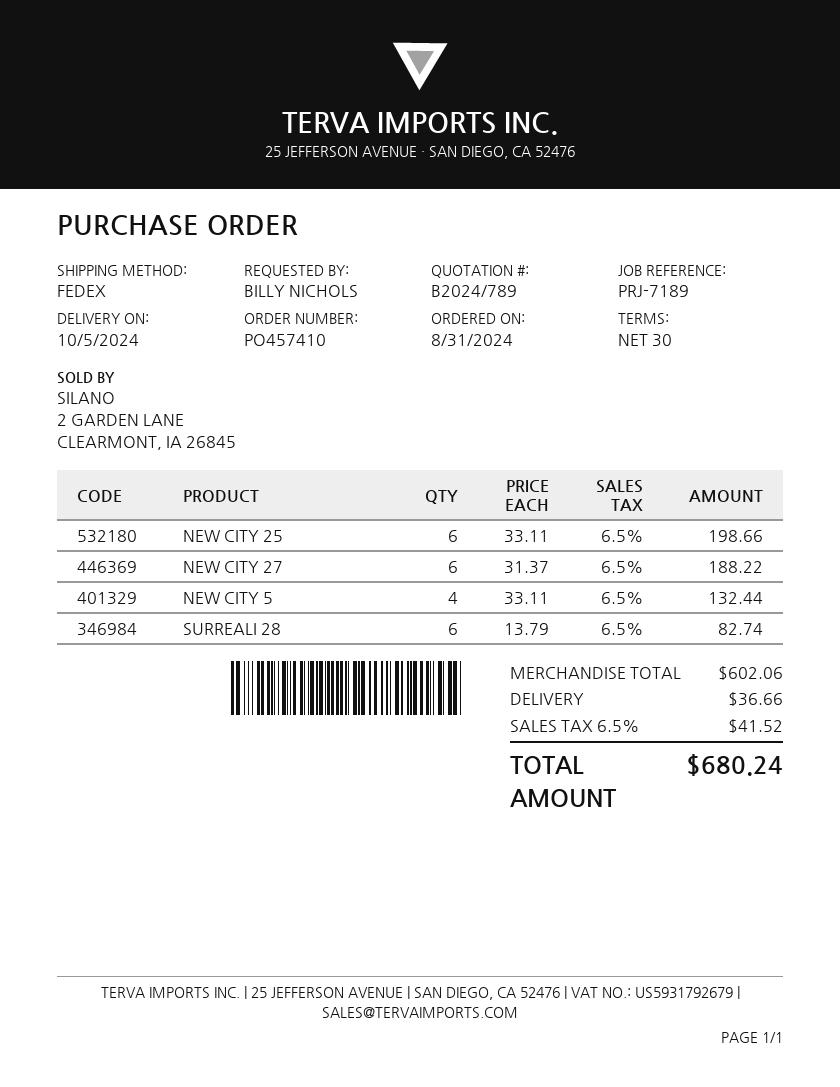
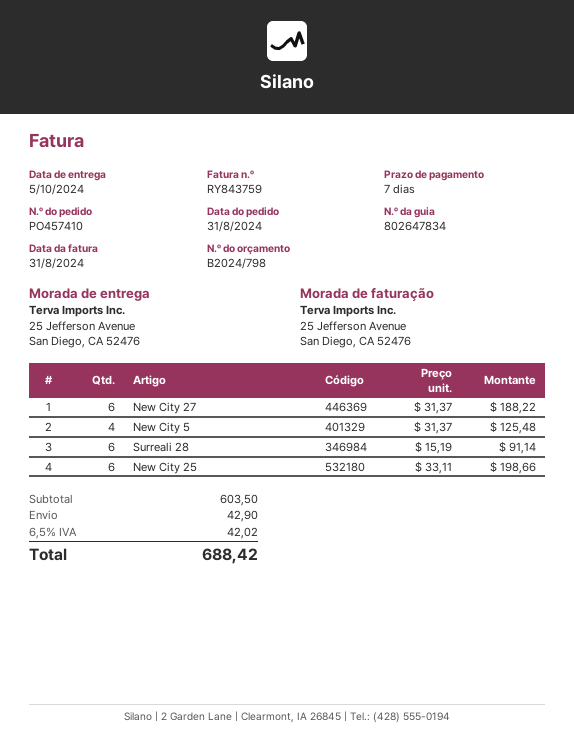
quote number: B2024/789 -> B2024/798
payment terms: 30 days -> 7 days
NEW CITY 5: 4 x 33.11 = 132.44 -> 4 x 31.37 = 125.48
SURREALI 28: 6 x 13.79 = 82.74 -> 6 x 15.19 = 91.14
subtotal: 602.06 -> 603.50
shipping: 36.66 -> 42.90
tax: 6.5% = 41.52 -> 6.5% = 42.02
total: 680.24 -> 688.42

